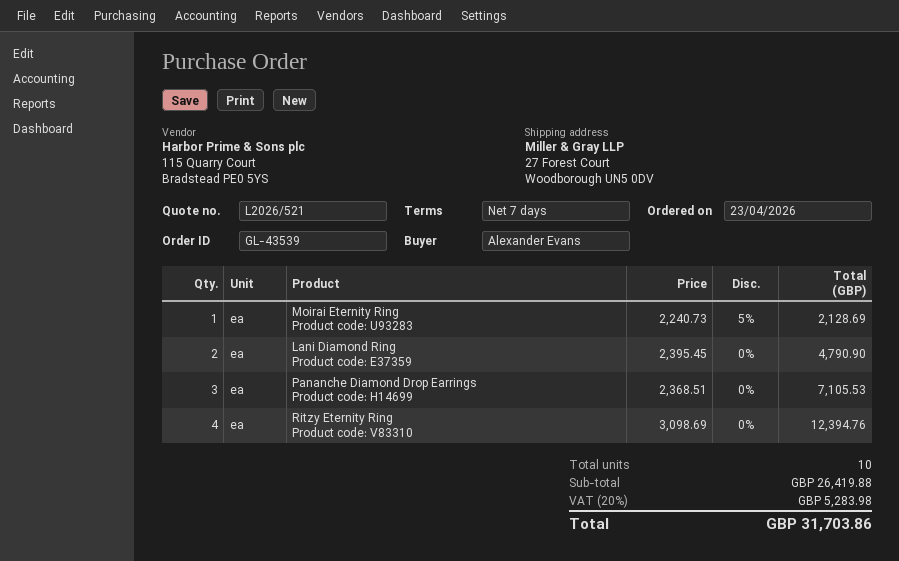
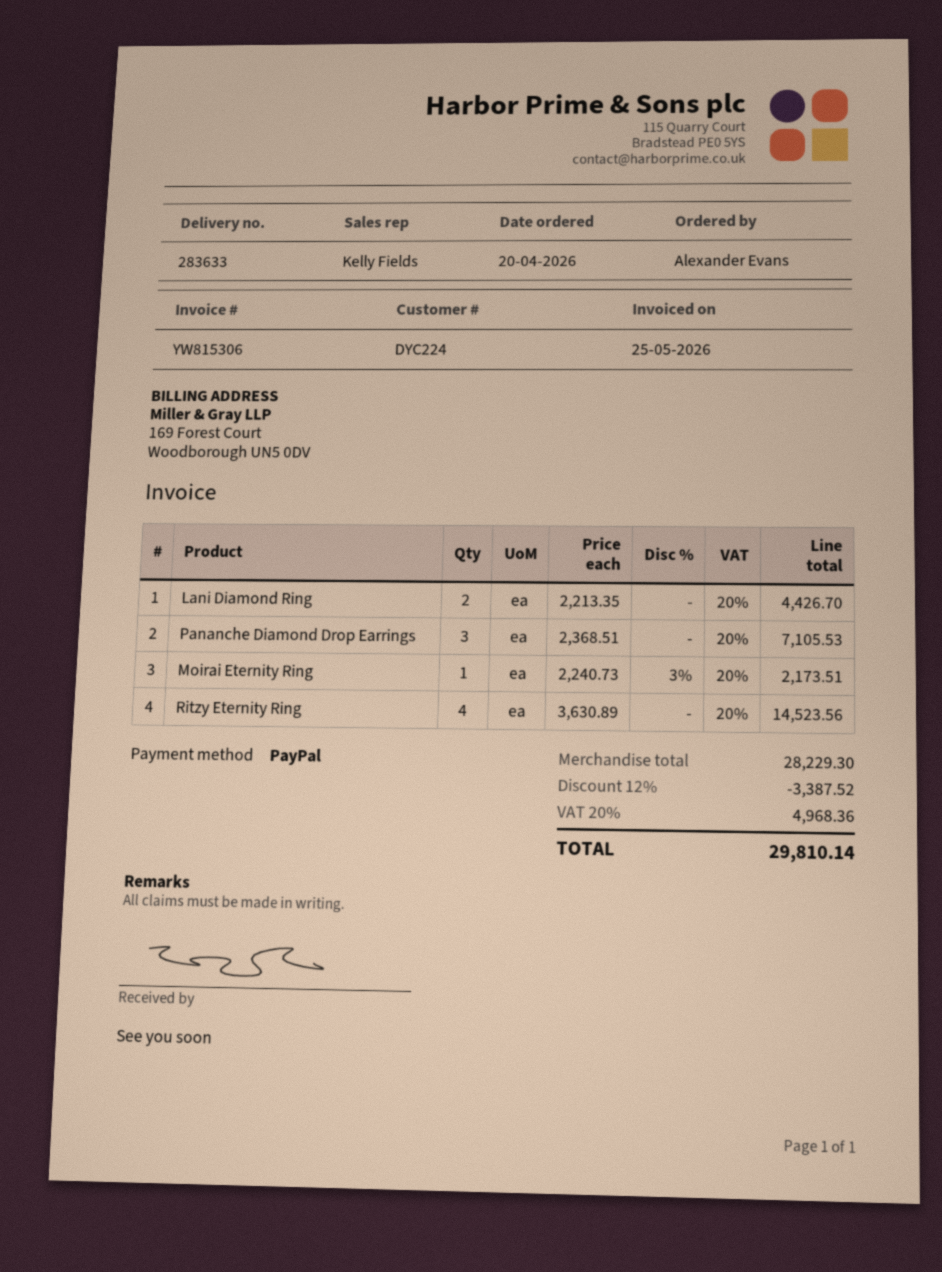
order date: 2026-04-23 -> 2026-04-20
Moirai Eternity Ring: 1 x 2240.73 - 5% = 2128.69 -> 1 x 2240.73 - 3% = 2173.51
Lani Diamond Ring: 2 x 2395.45 = 4790.90 -> 2 x 2213.35 = 4426.70
Ritzy Eternity Ring: 4 x 3098.69 = 12394.76 -> 4 x 3630.89 = 14523.56
subtotal: 26419.88 -> 28229.30
discount: none -> 12% = 3387.52
tax: 20% = 5283.98 -> 20% = 4968.36
total: 31703.86 -> 29810.14

